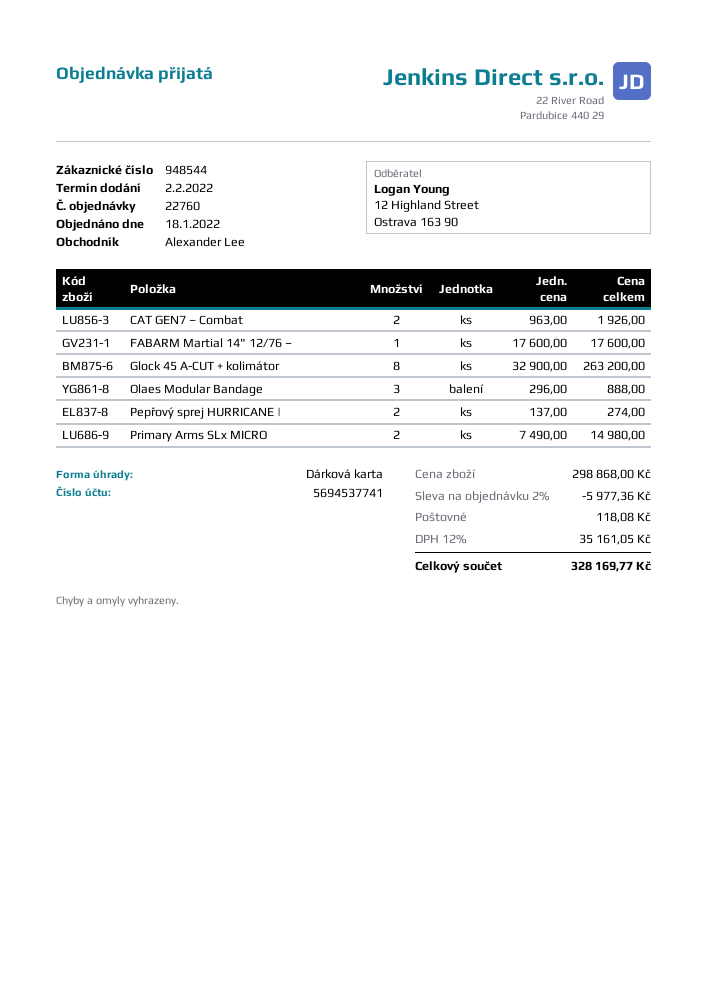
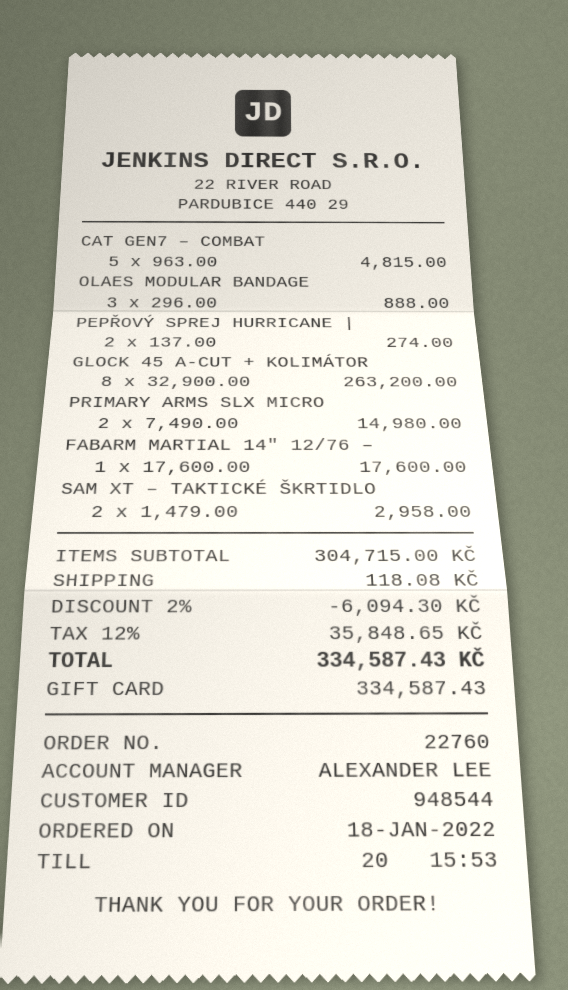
CAT GEN7 – Combat: 2 x 963.00 = 1926.00 -> 5 x 963.00 = 4815.00
SAM XT – TAKTICKÉ ŠKRTIDLO: none -> 2 x 1479.00 = 2958.00
subtotal: 298868.00 -> 304715.00
discount: 2% = 5977.36 -> 2% = 6094.30
tax: 12% = 35161.05 -> 12% = 35848.65
total: 328169.77 -> 334587.43

